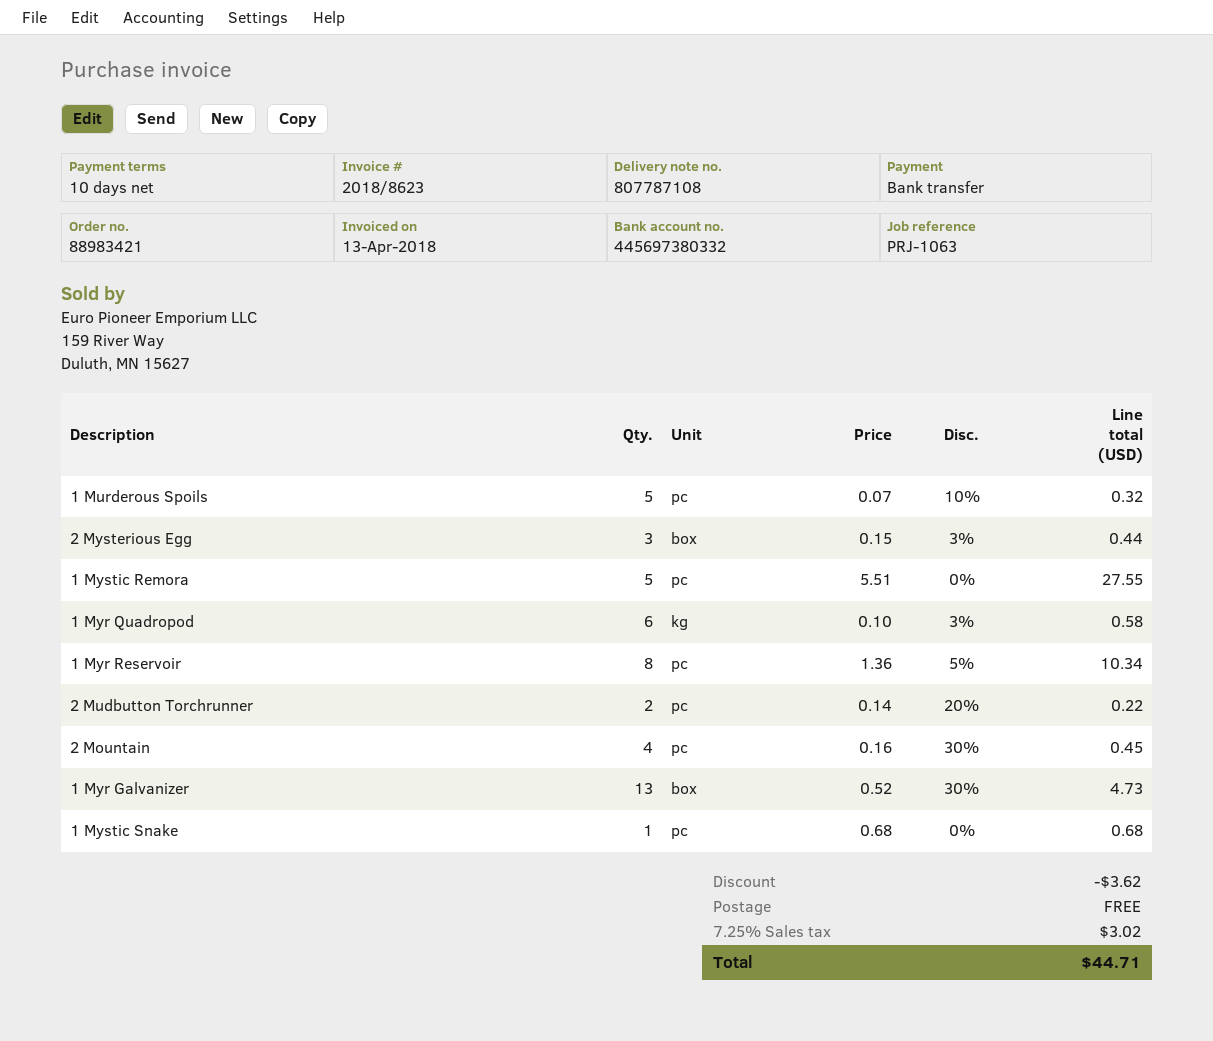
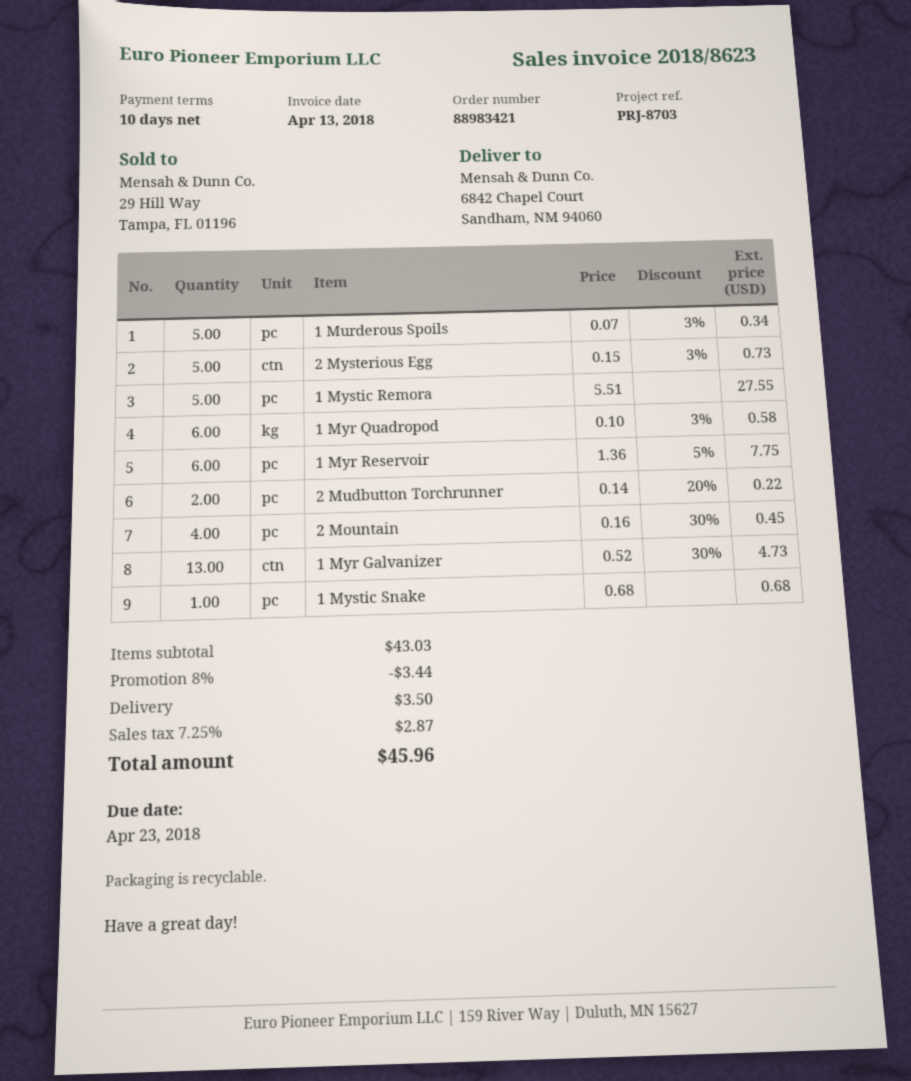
reference: PRJ-1063 -> PRJ-8703
1 Murderous Spoils: 5 x 0.07 - 10% = 0.32 -> 5 x 0.07 - 3% = 0.34
2 Mysterious Egg: 3 x 0.15 - 3% = 0.44 -> 5 x 0.15 - 3% = 0.73
1 Myr Reservoir: 8 x 1.36 - 5% = 10.34 -> 6 x 1.36 - 5% = 7.75
discount: 3.62 -> 3.44
shipping: 0.00 -> 3.50
tax: 7.25% = 3.02 -> 7.25% = 2.87
total: 44.71 -> 45.96

